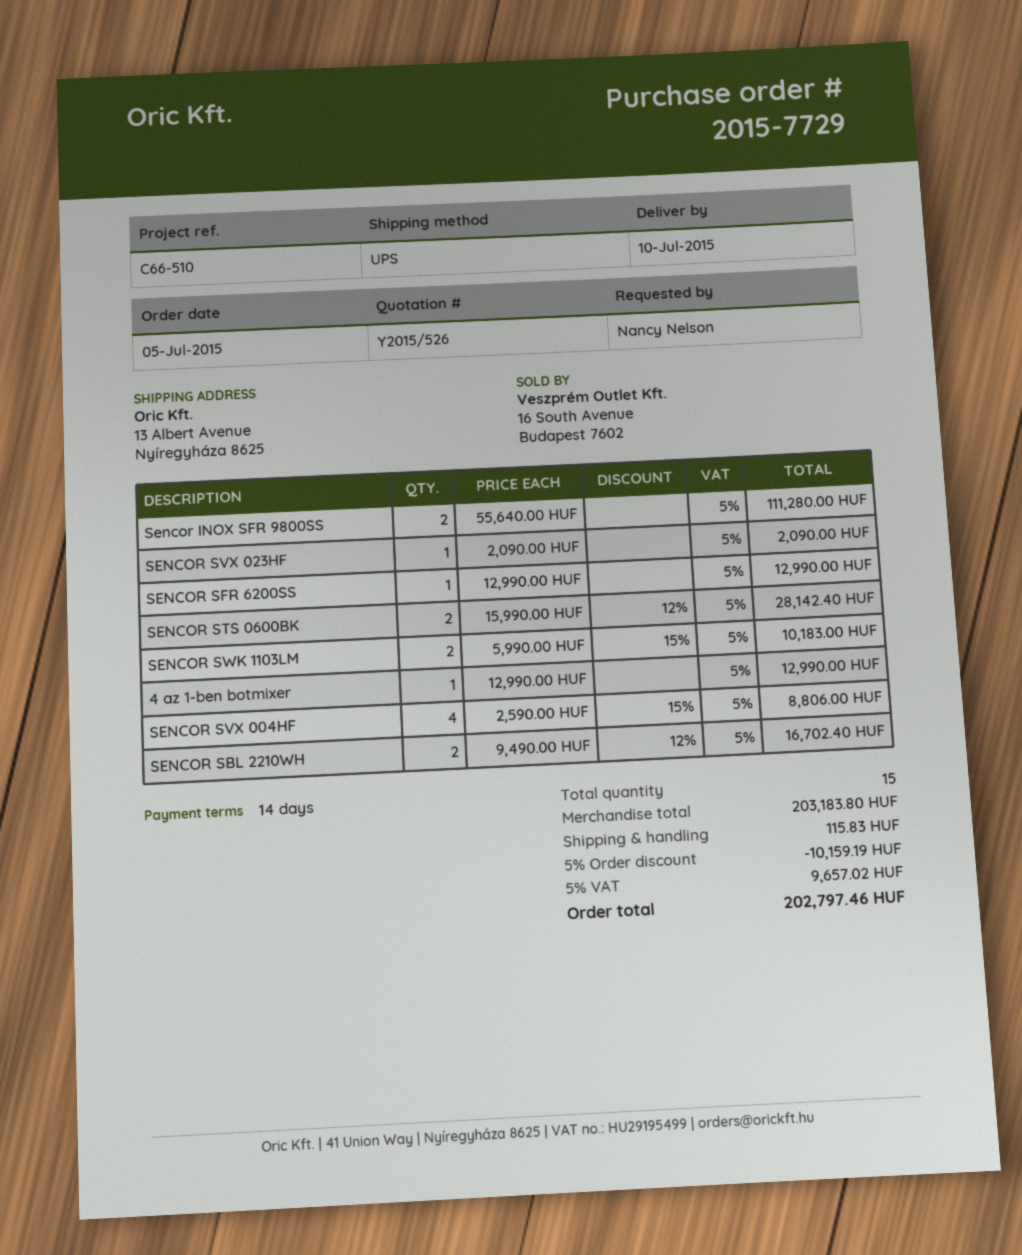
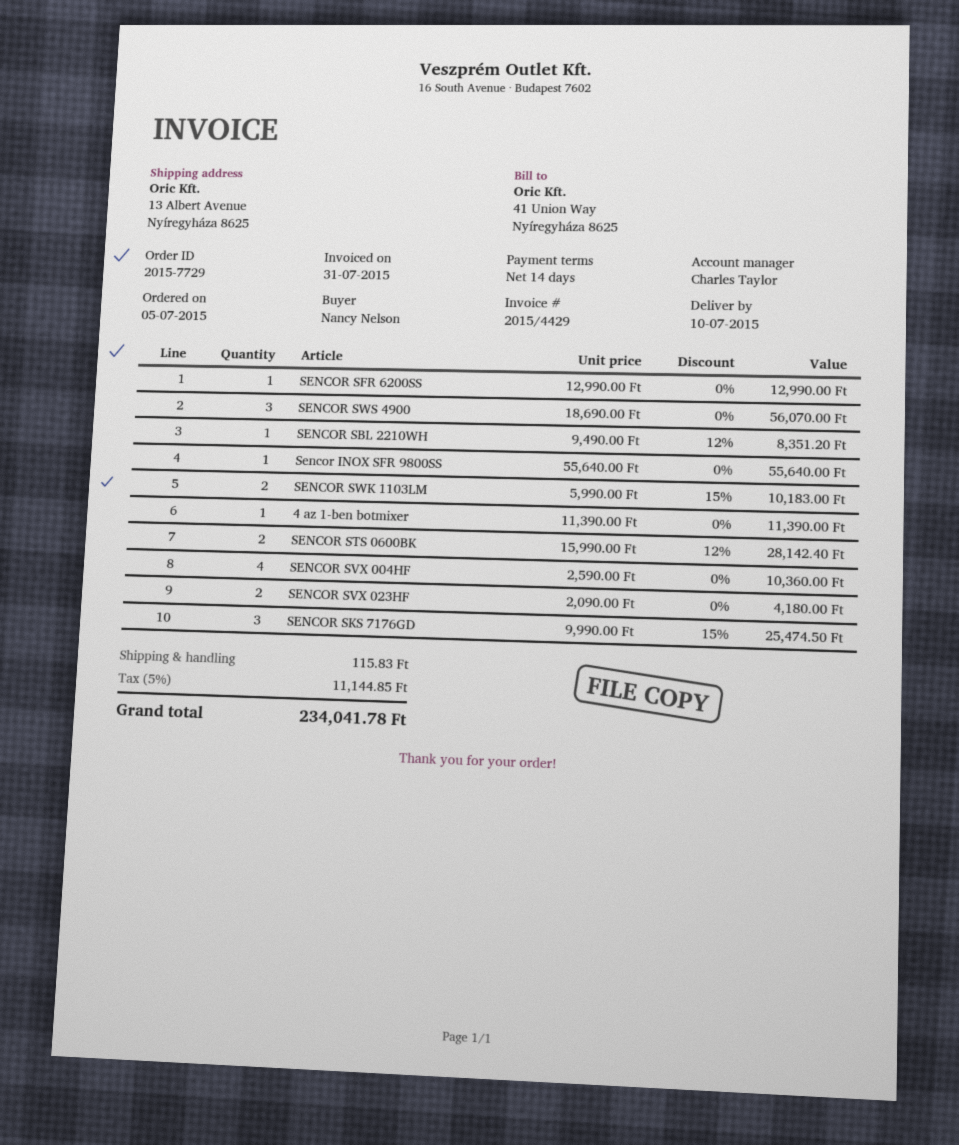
Sencor INOX SFR 9800SS: 2 x 55640.00 = 111280.00 -> 1 x 55640.00 = 55640.00
SENCOR SVX 023HF: 1 x 2090.00 = 2090.00 -> 2 x 2090.00 = 4180.00
4 az 1-ben botmixer: 1 x 12990.00 = 12990.00 -> 1 x 11390.00 = 11390.00
SENCOR SVX 004HF: 4 x 2590.00 - 15% = 8806.00 -> 4 x 2590.00 = 10360.00
SENCOR SBL 2210WH: 2 x 9490.00 - 12% = 16702.40 -> 1 x 9490.00 - 12% = 8351.20
SENCOR SWS 4900: none -> 3 x 18690.00 = 56070.00
SENCOR SKS 7176GD: none -> 3 x 9990.00 - 15% = 25474.50
discount: 5% = 10159.19 -> none
tax: 5% = 9657.02 -> 5% = 11144.85
total: 202797.46 -> 234041.78

